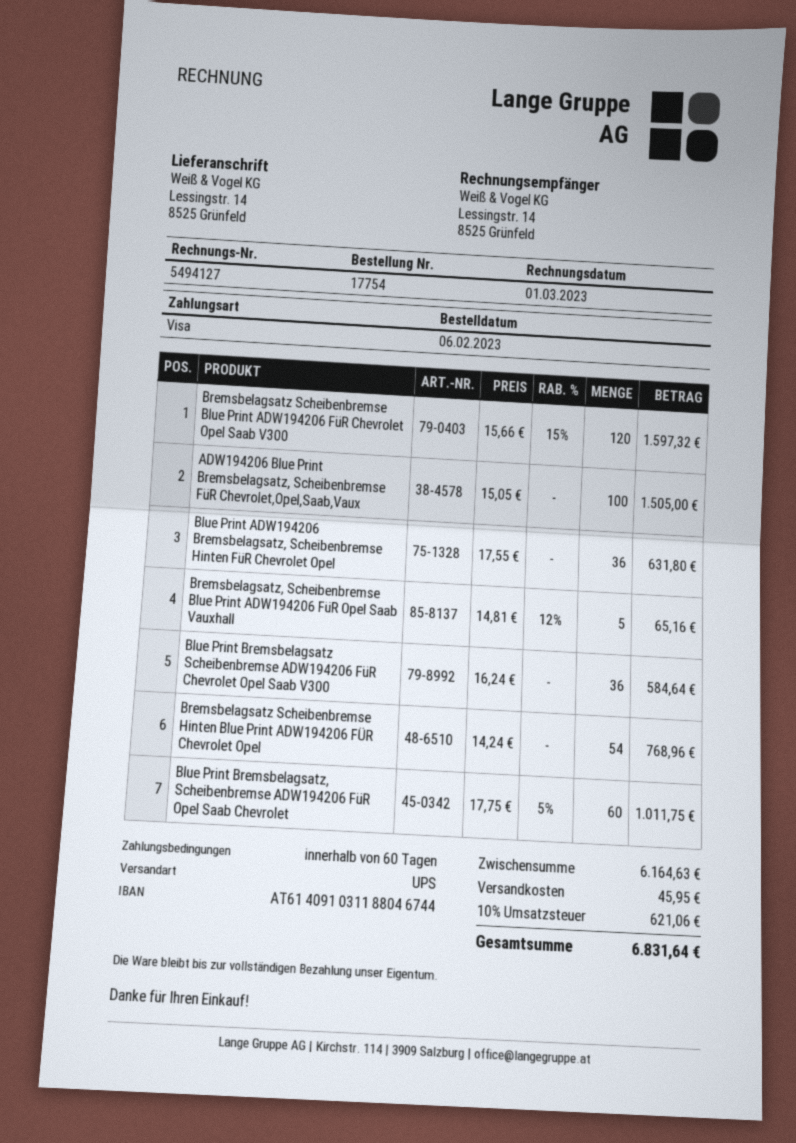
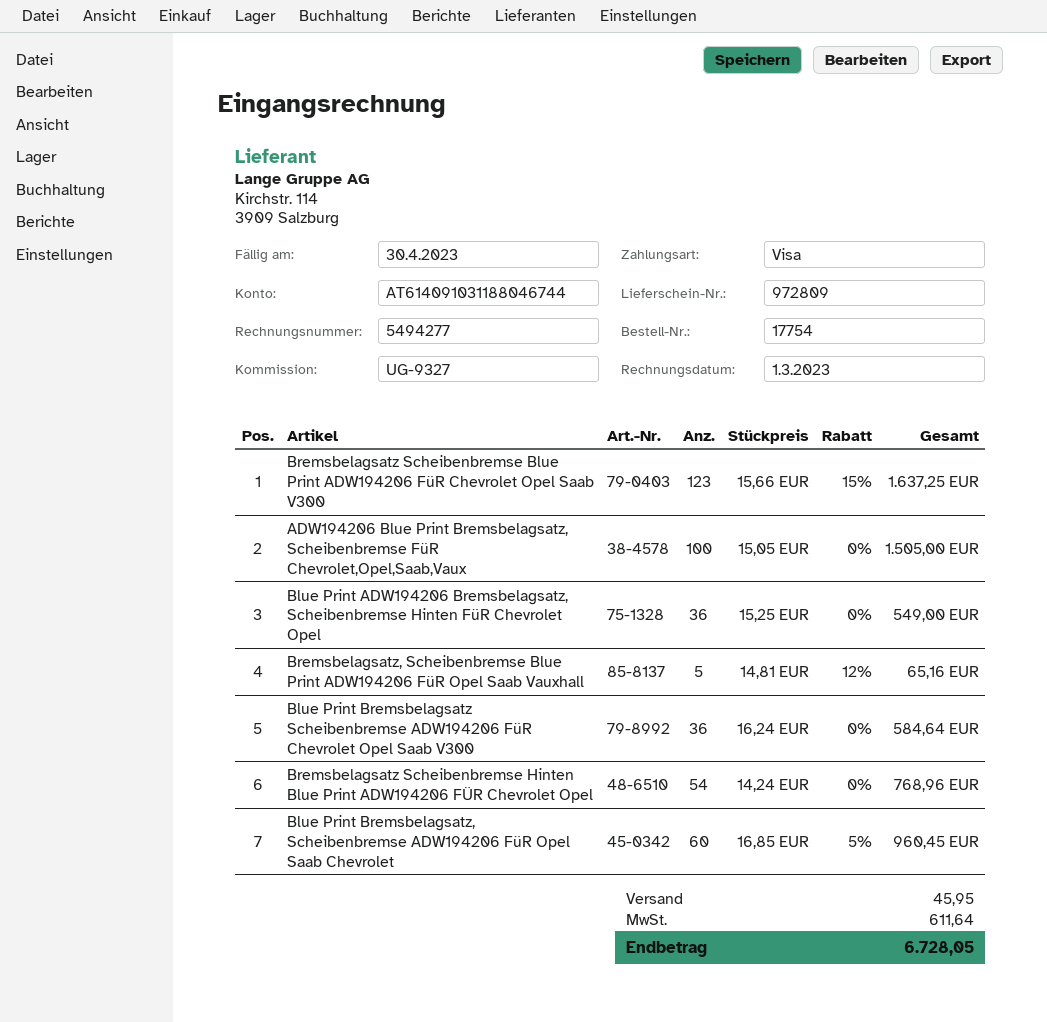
invoice number: 5494127 -> 5494277
Bremsbelagsatz Scheibenbremse Blue Print ADW194206 FüR Chevrolet Opel Saab V300: 120 x 15.66 - 15% = 1597.32 -> 123 x 15.66 - 15% = 1637.25
Blue Print ADW194206 Bremsbelagsatz, Scheibenbremse Hinten FüR Chevrolet Opel: 36 x 17.55 = 631.80 -> 36 x 15.25 = 549.00
Blue Print Bremsbelagsatz, Scheibenbremse ADW194206 FüR Opel Saab Chevrolet: 60 x 17.75 - 5% = 1011.75 -> 60 x 16.85 - 5% = 960.45
tax: 621.06 -> 611.64
total: 6831.64 -> 6728.05

